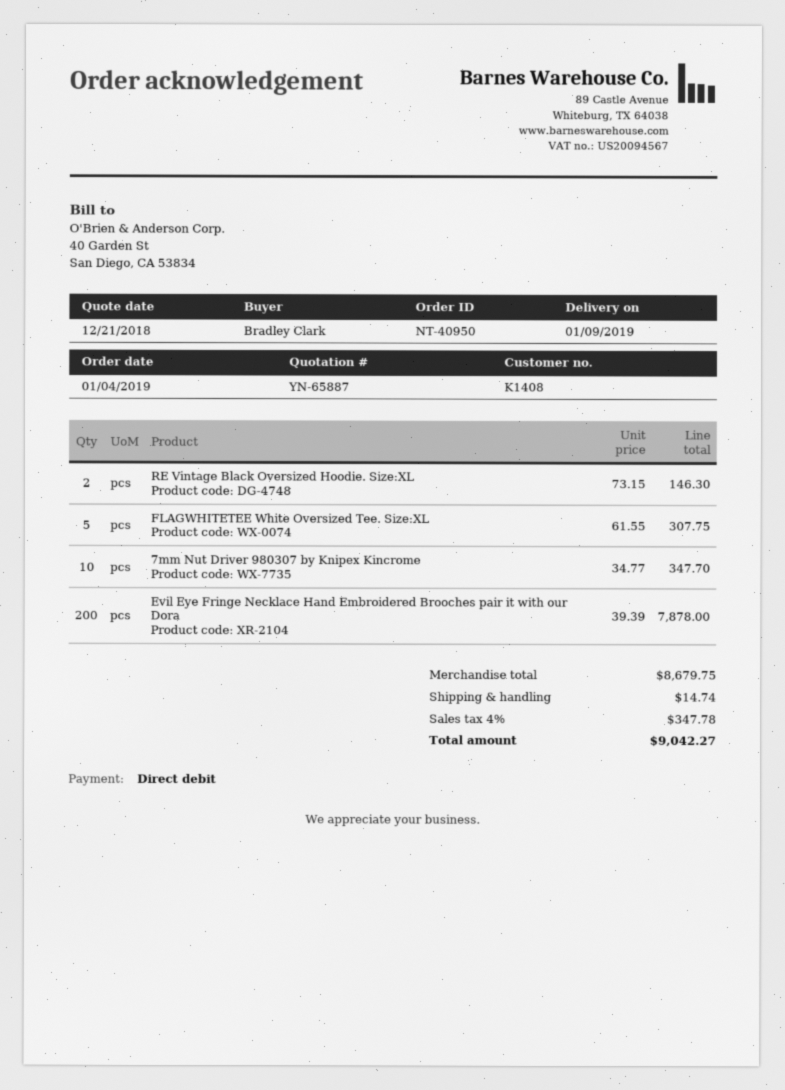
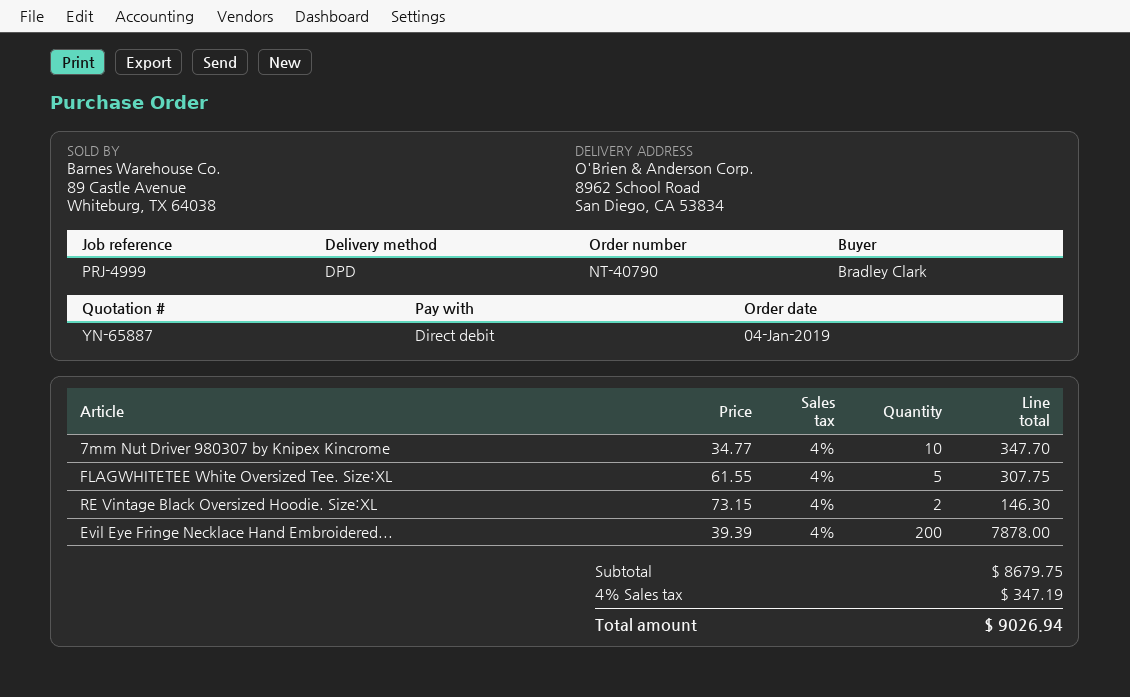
order number: NT-40950 -> NT-40790
shipping: 14.74 -> none
tax: 4% = 347.78 -> 4% = 347.19
total: 9042.27 -> 9026.94

